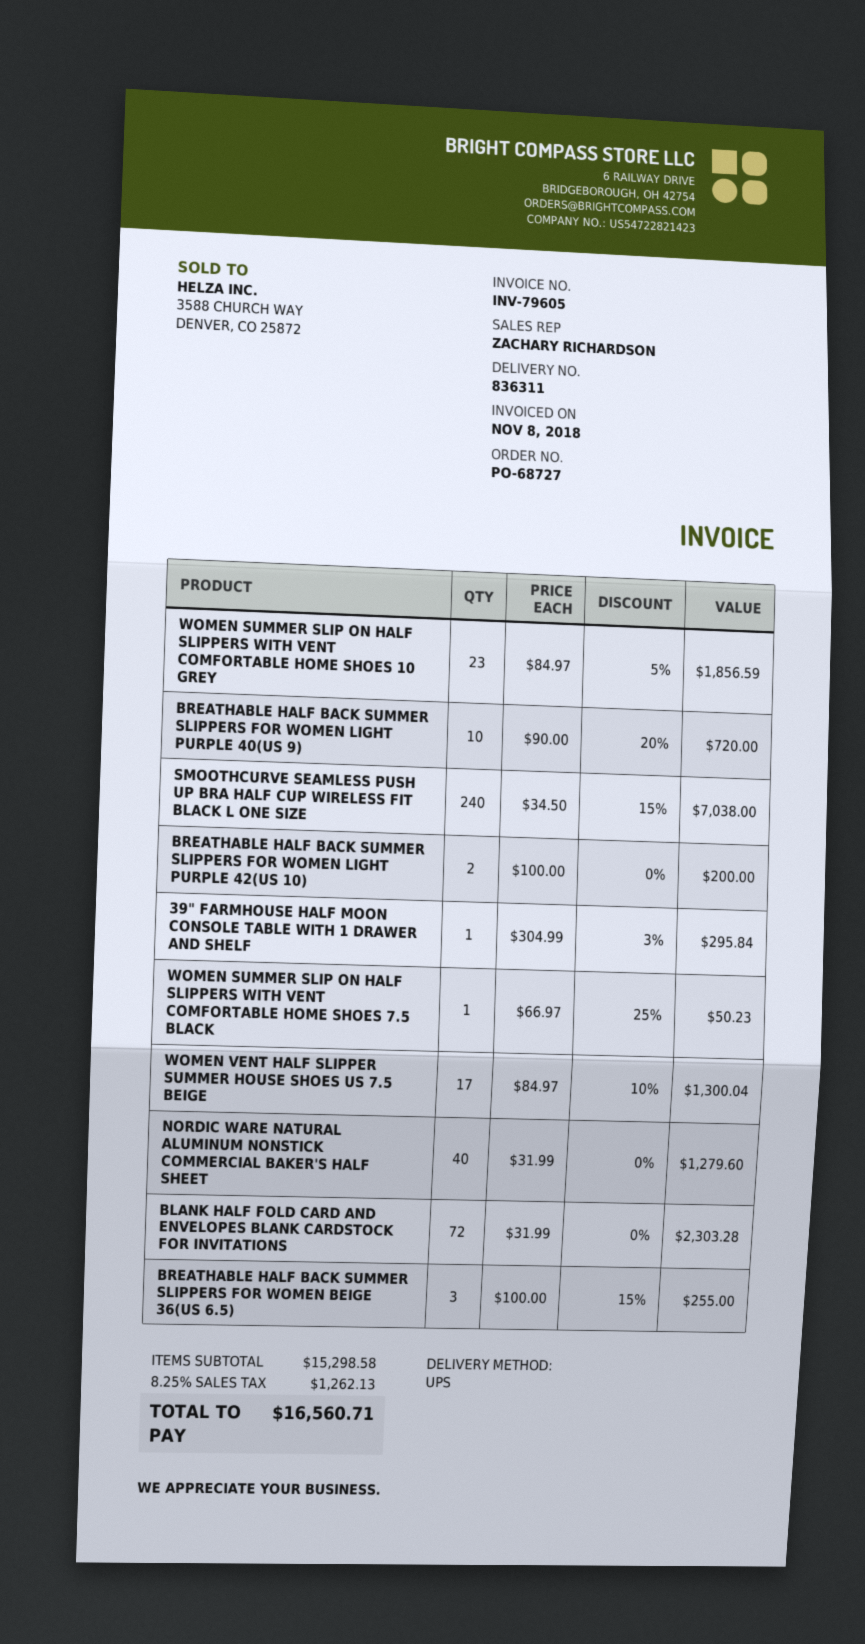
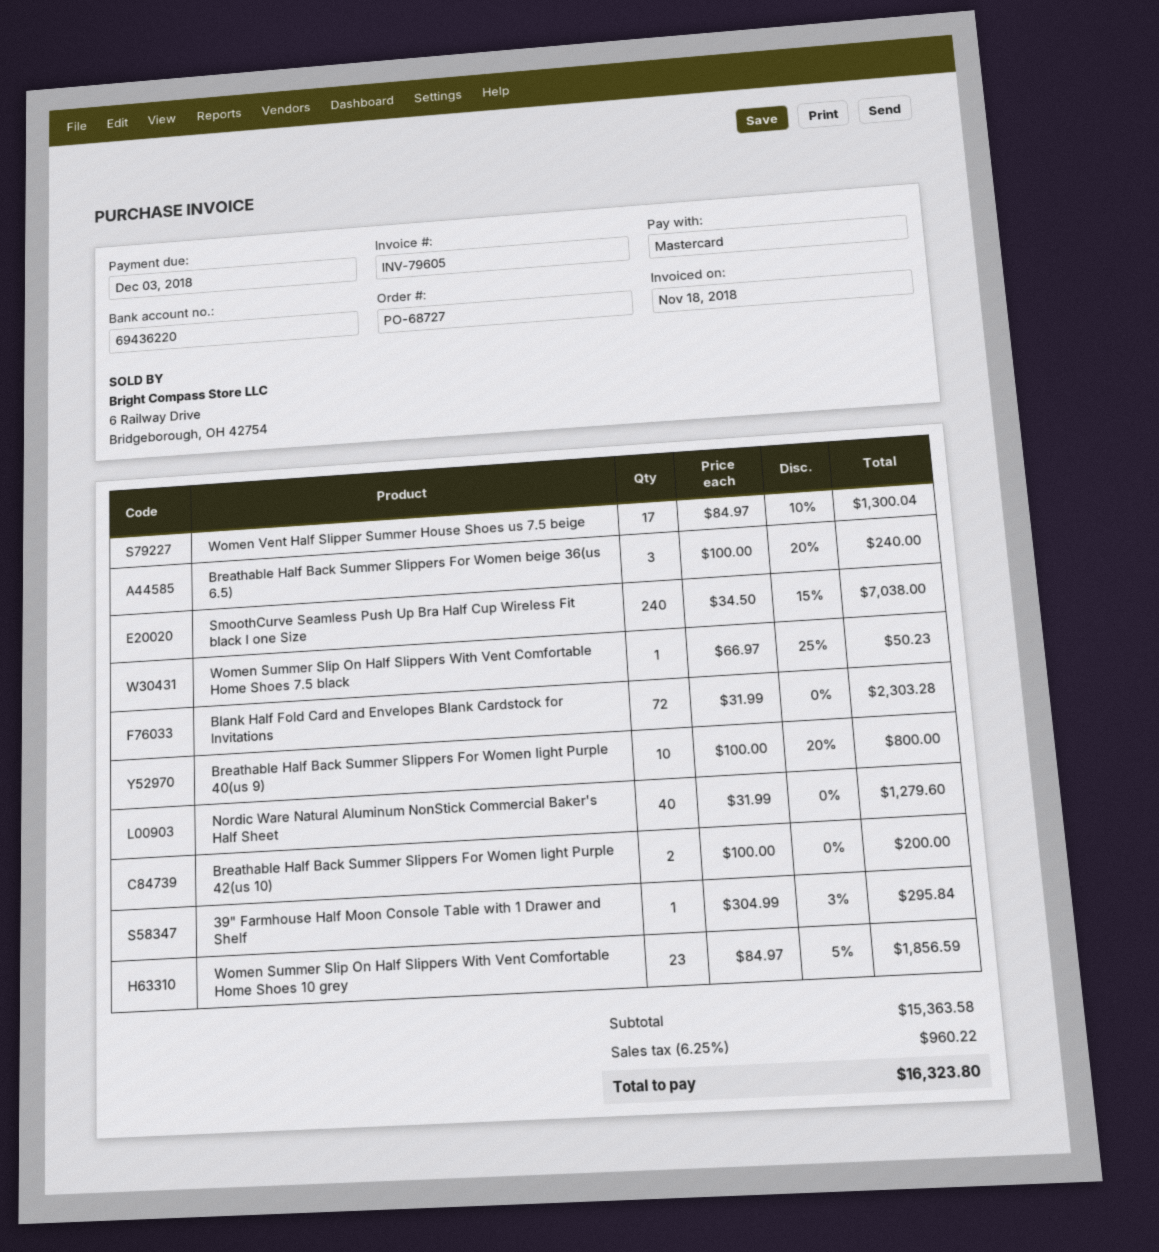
invoice date: 2018-11-08 -> 2018-11-18
BREATHABLE HALF BACK SUMMER SLIPPERS FOR WOMEN LIGHT PURPLE 40(US 9): 10 x 90.00 - 20% = 720.00 -> 10 x 100.00 - 20% = 800.00
BREATHABLE HALF BACK SUMMER SLIPPERS FOR WOMEN BEIGE 36(US 6.5): 3 x 100.00 - 15% = 255.00 -> 3 x 100.00 - 20% = 240.00
subtotal: 15298.58 -> 15363.58
tax: 8.25% = 1262.13 -> 6.25% = 960.22
total: 16560.71 -> 16323.80

